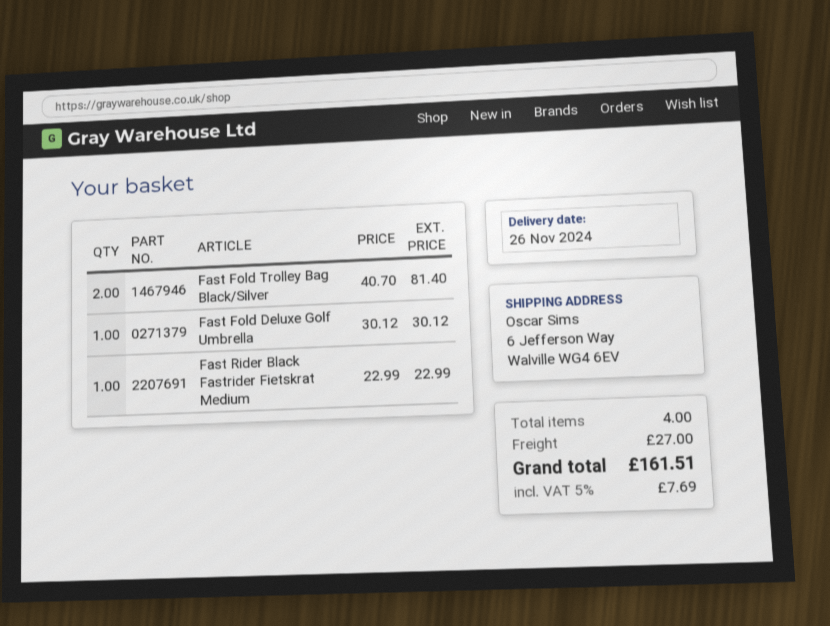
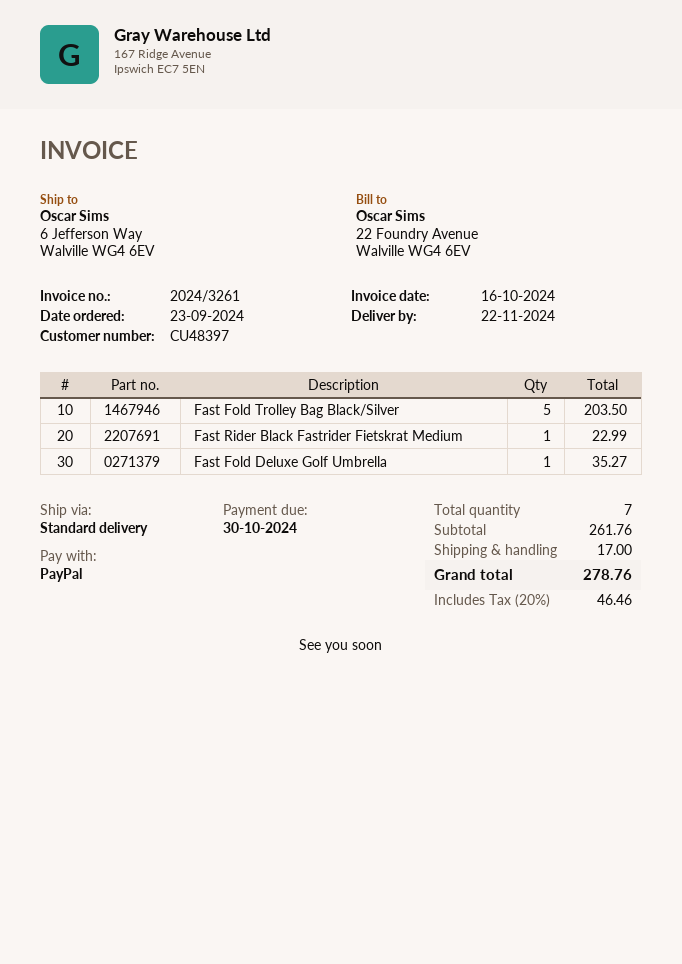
delivery date: 2024-11-26 -> 2024-11-22
Fast Fold Trolley Bag Black/Silver: 2 for 81.40 -> 5 for 203.50
Fast Fold Deluxe Golf Umbrella: 1 for 30.12 -> 1 for 35.27
total quantity: 4 -> 7
shipping: 27.00 -> 17.00
tax: 5% = 7.69 -> 20% = 46.46
total: 161.51 -> 278.76

